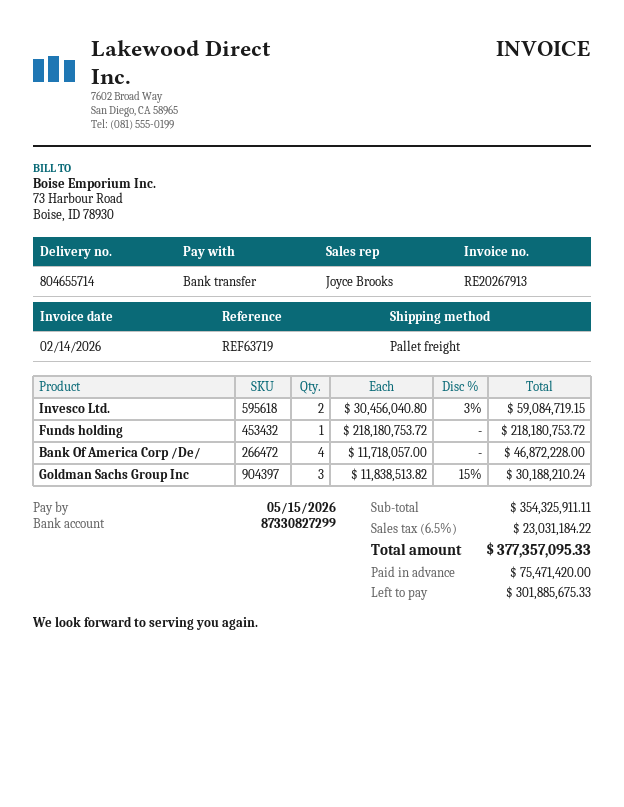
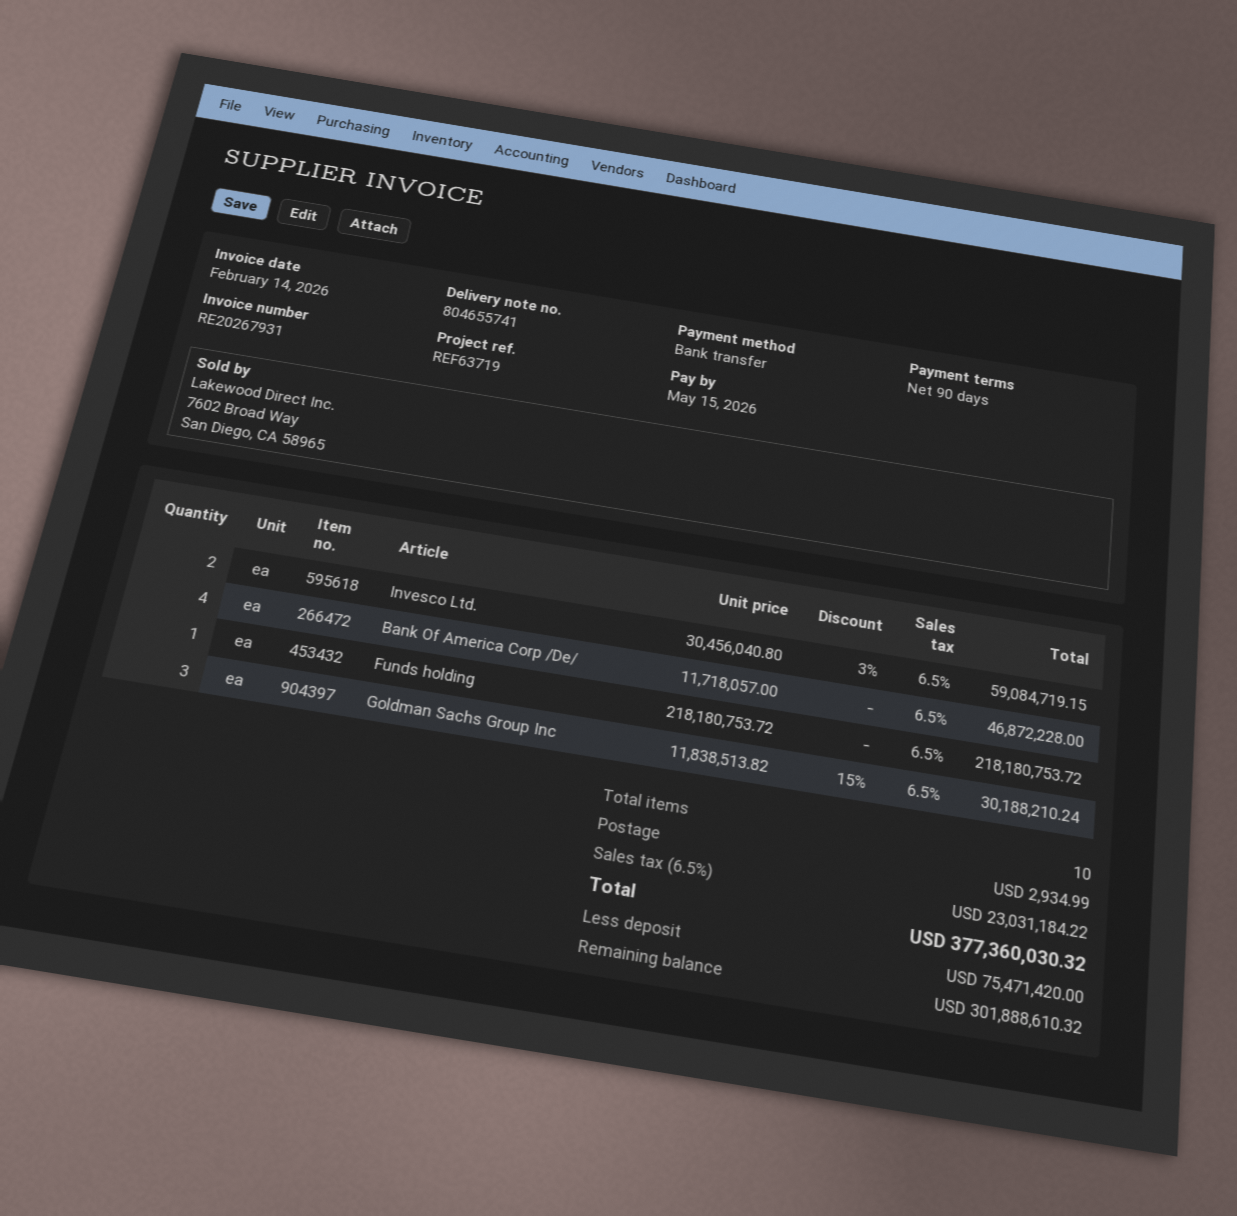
delivery note number: 804655714 -> 804655741
invoice number: RE20267913 -> RE20267931
shipping: none -> 2934.99
total: 377357095.33 -> 377360030.32
balance: 301885675.33 -> 301888610.32

